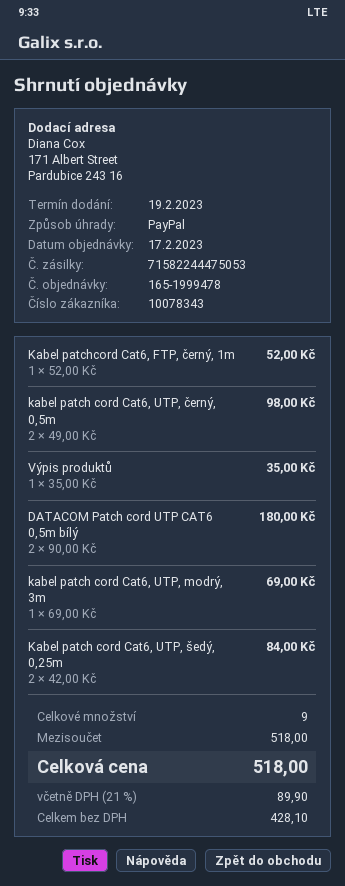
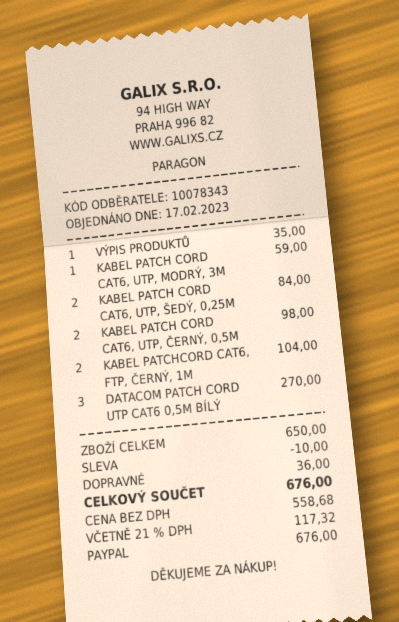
Kabel patchcord Cat6, FTP, černý, 1m: 1 for 52.00 -> 2 for 104.00
DATACOM Patch cord UTP CAT6 0,5m bílý: 2 for 180.00 -> 3 for 270.00
kabel patch cord Cat6, UTP, modrý, 3m: 1 for 69.00 -> 1 for 59.00
subtotal: 518.00 -> 650.00
discount: none -> 10.00
shipping: none -> 36.00
net: 428.10 -> 558.68
tax: 21% = 89.90 -> 21% = 117.32
total: 518.00 -> 676.00

